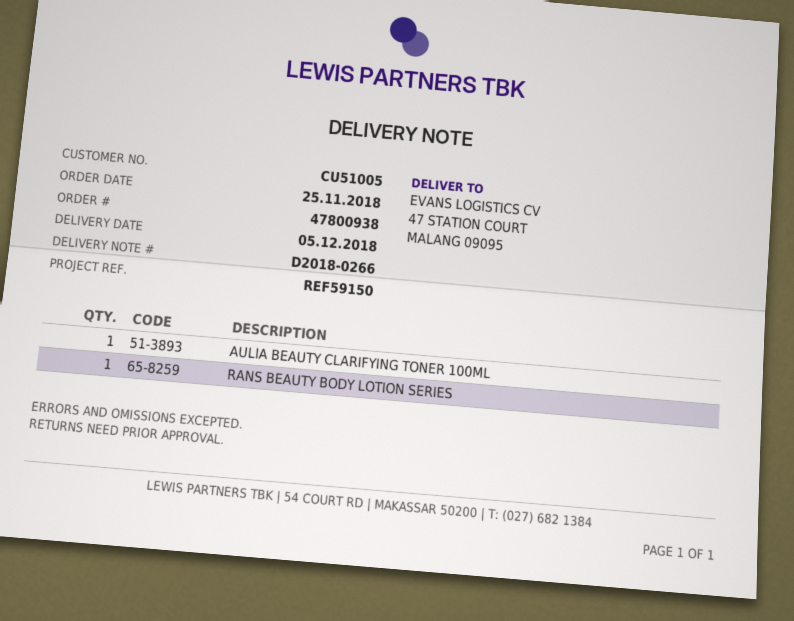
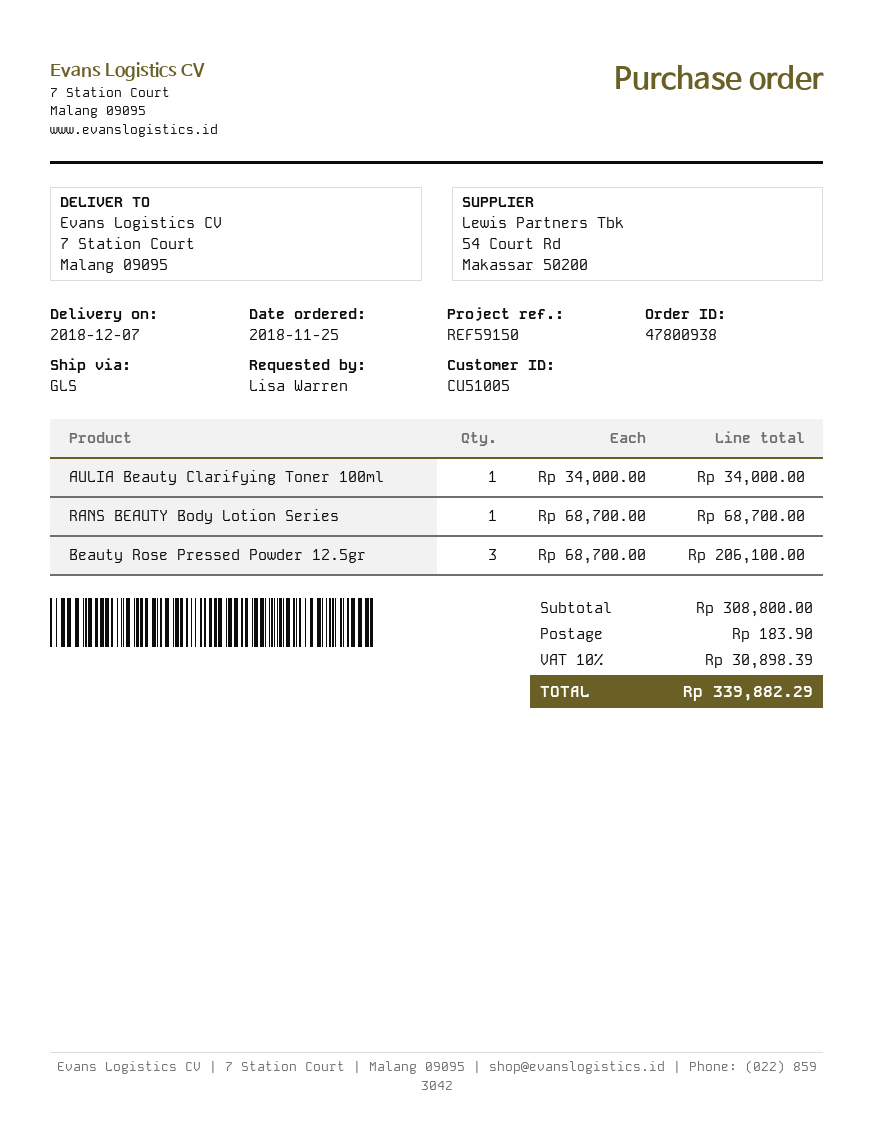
delivery date: 2018-12-05 -> 2018-12-07
ship to: 47 STATION COURT, MALANG 09095 -> 7 Station Court, Malang 09095
Beauty Rose Pressed Powder 12.5gr: none -> 3

